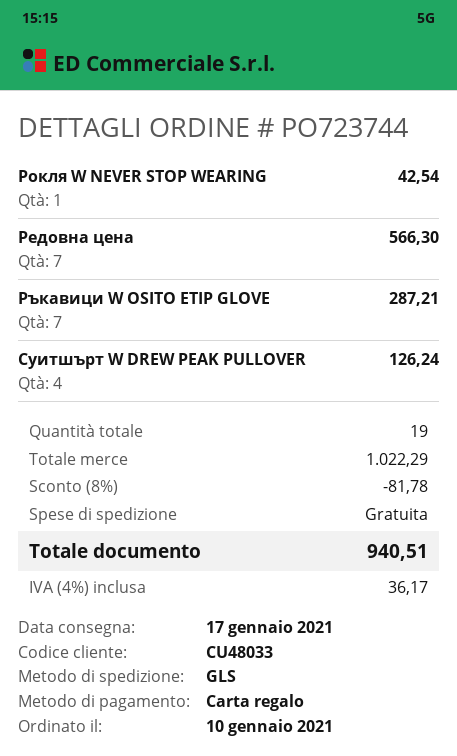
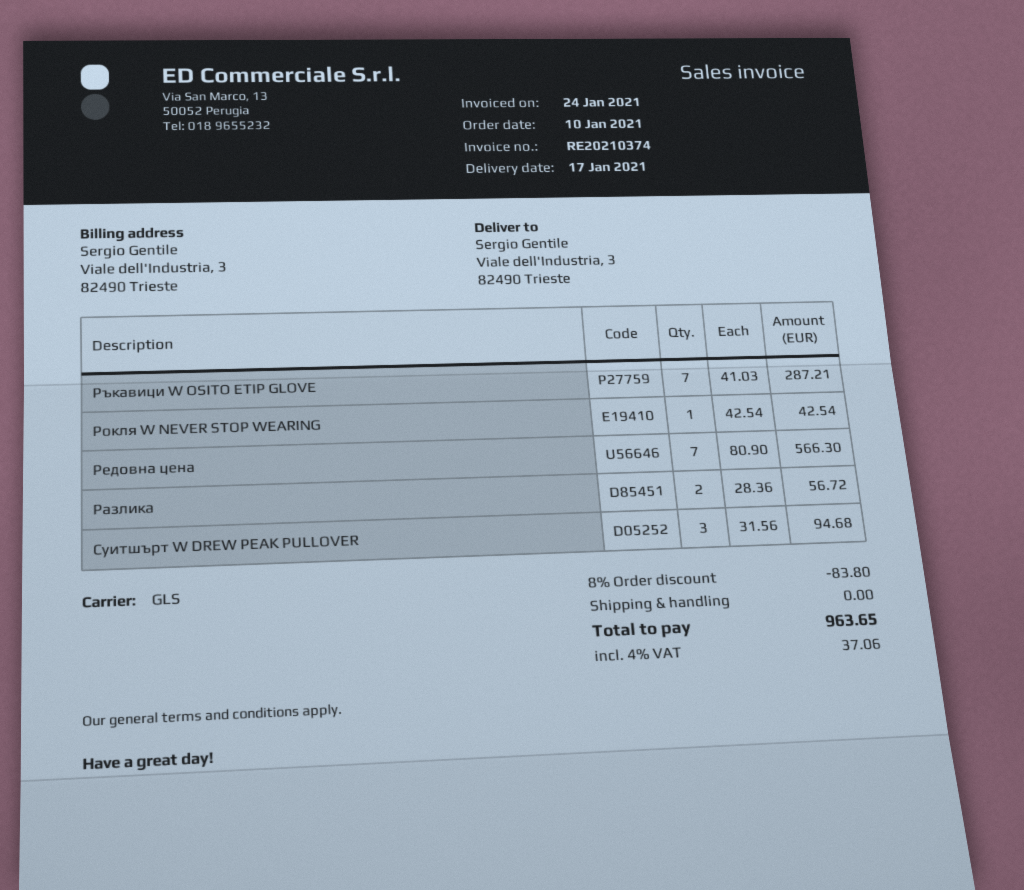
Суитшърт W DREW PEAK PULLOVER: 4 for 126.24 -> 3 for 94.68
Разлика: none -> 2 for 56.72
discount: 8% = 81.78 -> 8% = 83.80
tax: 4% = 36.17 -> 4% = 37.06
total: 940.51 -> 963.65

